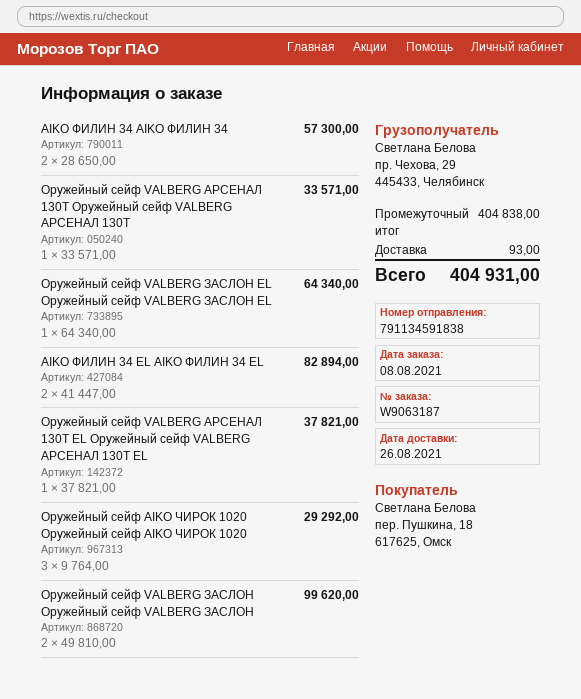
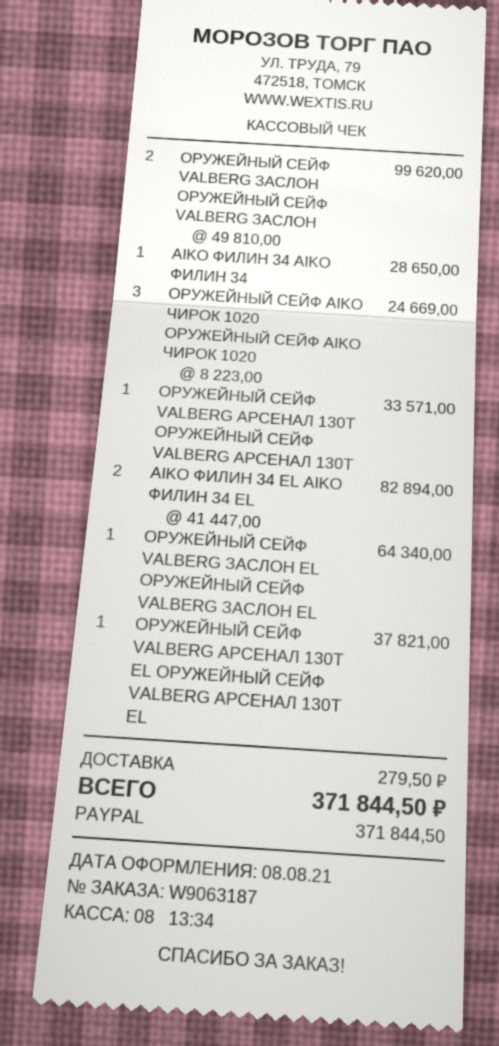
AIKO ФИЛИН 34 AIKO ФИЛИН 34: 2 x 28650.00 = 57300.00 -> 1 x 28650.00 = 28650.00
Оружейный сейф AIKO ЧИРОК 1020 Оружейный сейф AIKO ЧИРОК 1020: 3 x 9764.00 = 29292.00 -> 3 x 8223.00 = 24669.00
shipping: 93.00 -> 279.50
total: 404931.00 -> 371844.50

